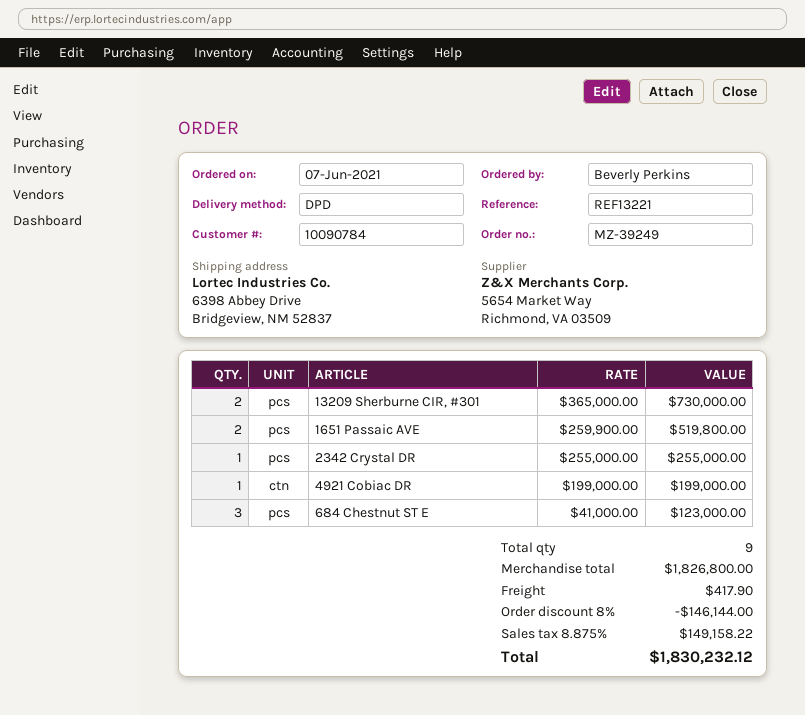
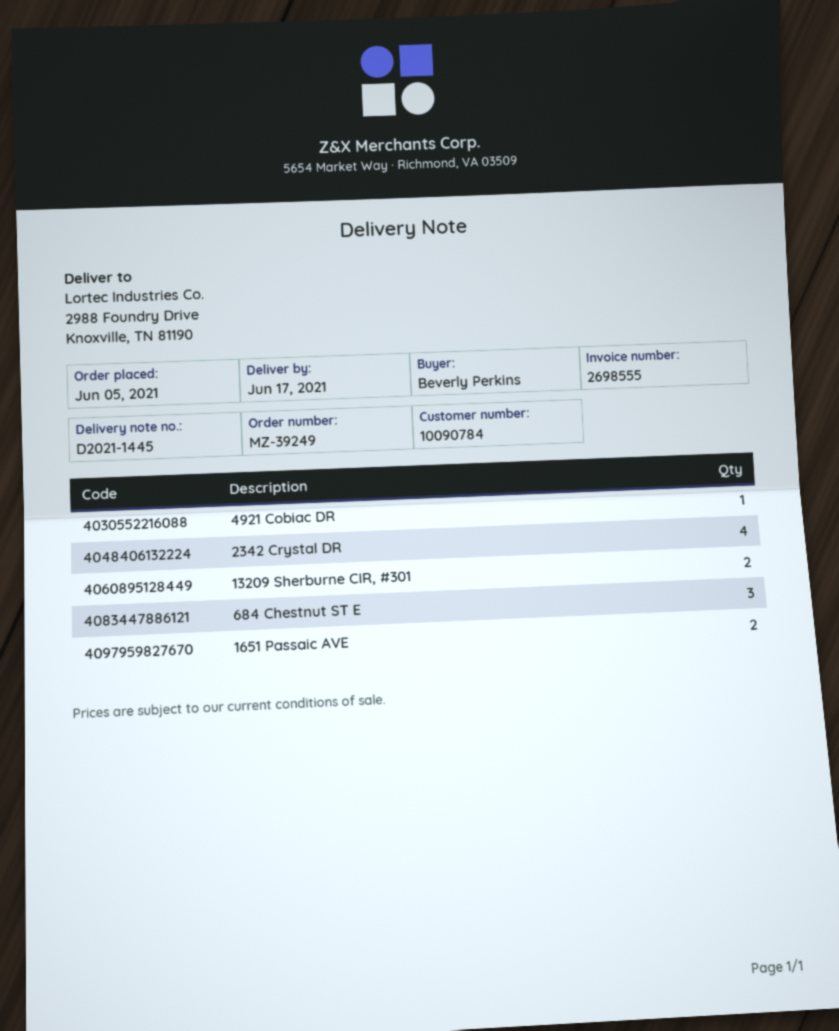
order date: 2021-06-07 -> 2021-06-05
ship to: 6398 Abbey Drive, Bridgeview, NM 52837 -> 2988 Foundry Drive, Knoxville, TN 81190
2342 Crystal DR: 1 -> 4

